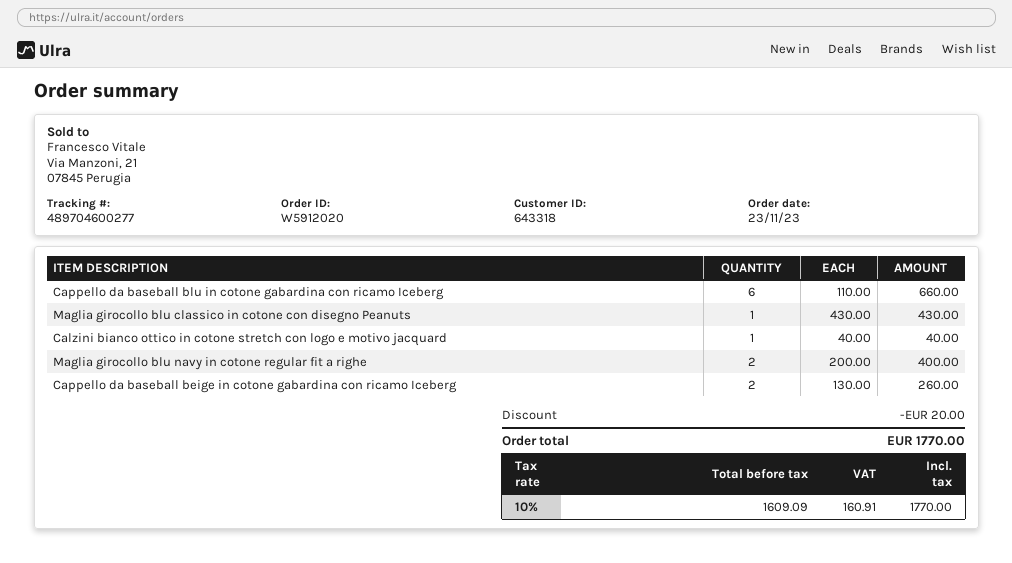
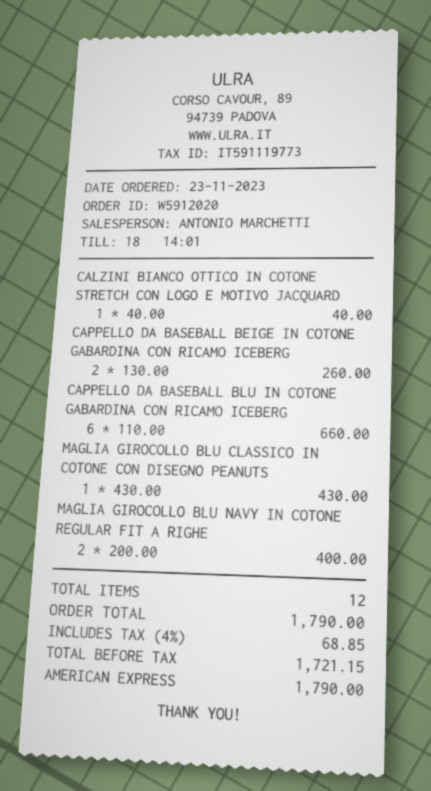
discount: 20.00 -> none
net: 1609.09 -> 1721.15
tax: 10% = 160.91 -> 4% = 68.85
total: 1770.00 -> 1790.00

